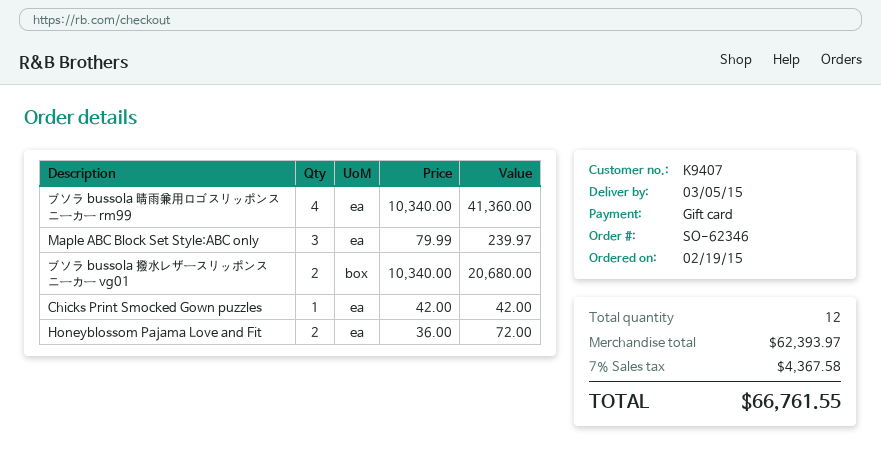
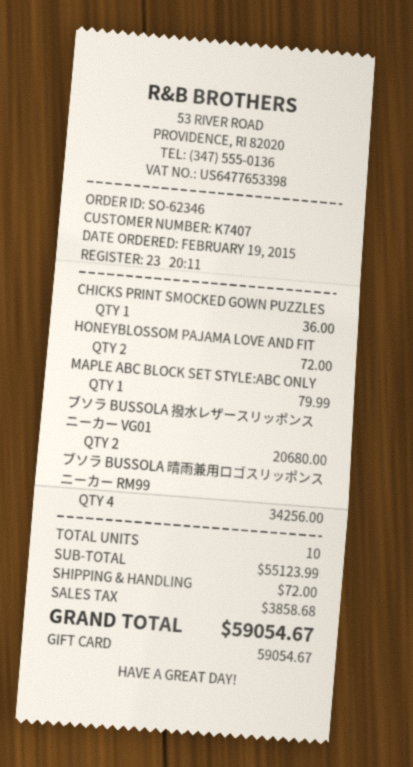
customer number: K9407 -> K7407
ブソラ bussola 晴雨兼用ロゴスリッポンスニーカー rm99: 4 for 41360.00 -> 4 for 34256.00
Maple ABC Block Set Style:ABC only: 3 for 239.97 -> 1 for 79.99
Chicks Print Smocked Gown puzzles: 1 for 42.00 -> 1 for 36.00
total quantity: 12 -> 10
subtotal: 62393.97 -> 55123.99
shipping: none -> 72.00
tax: 4367.58 -> 3858.68
total: 66761.55 -> 59054.67

